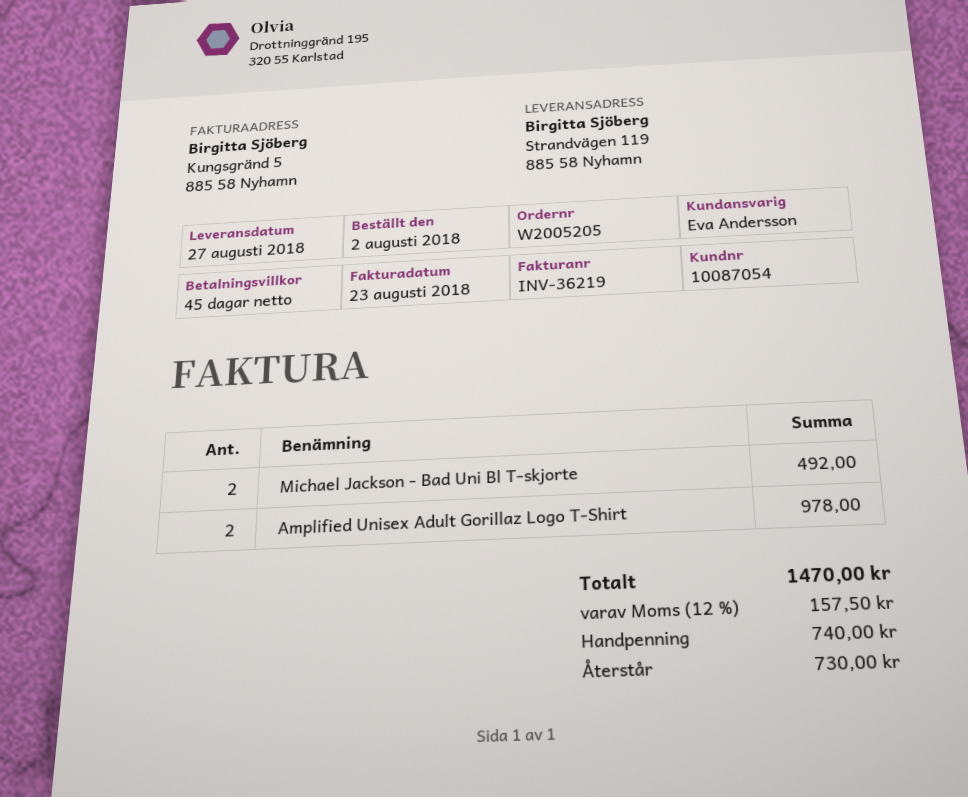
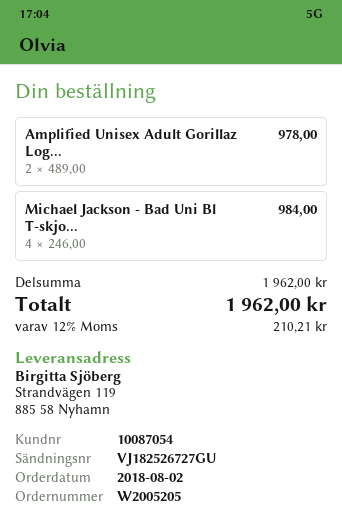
Michael Jackson - Bad Uni Bl T-skjorte: 2 for 492.00 -> 4 for 984.00
tax: 12% = 157.50 -> 12% = 210.21
total: 1470.00 -> 1962.00

